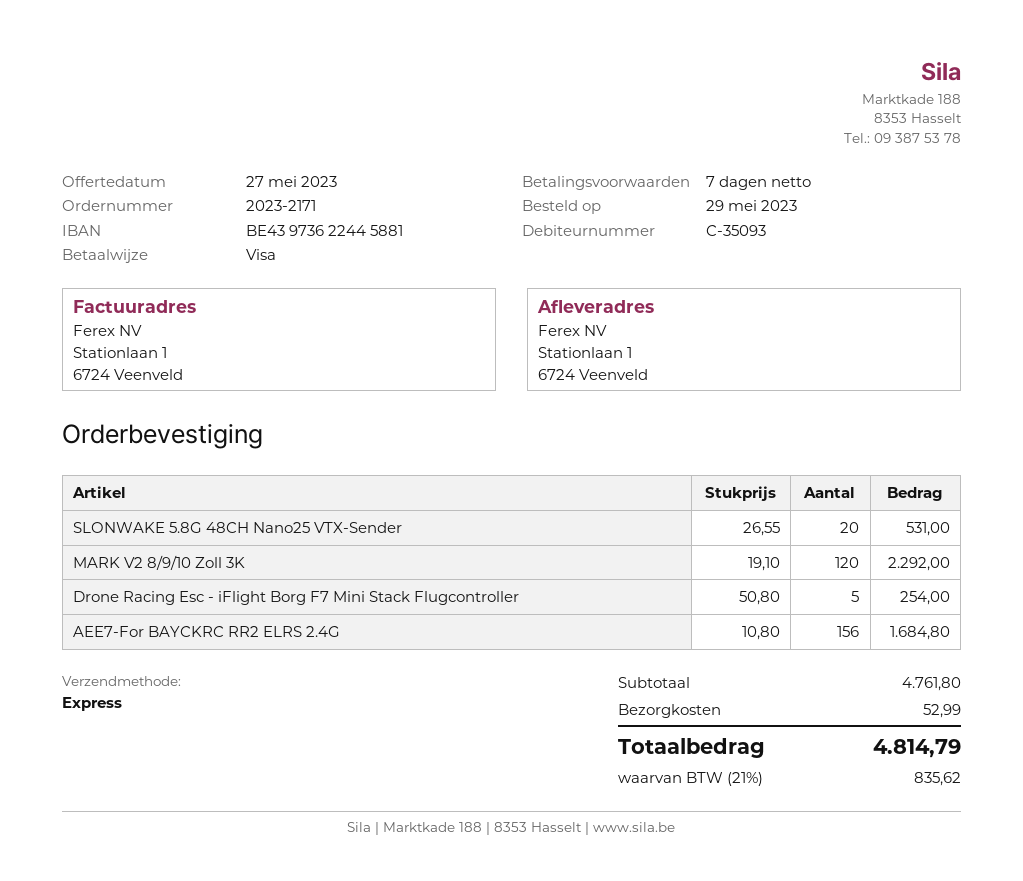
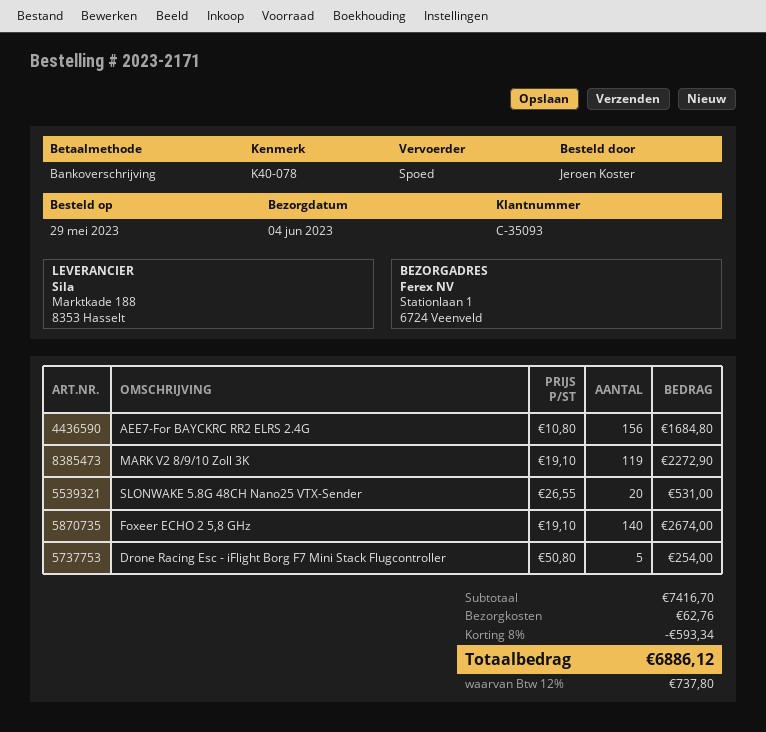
payment method: Visa -> bank transfer
MARK V2 8/9/10 Zoll 3K: 120 x 19.10 = 2292.00 -> 119 x 19.10 = 2272.90
Foxeer ECHO 2 5,8 GHz: none -> 140 x 19.10 = 2674.00
subtotal: 4761.80 -> 7416.70
discount: none -> 8% = 593.34
shipping: 52.99 -> 62.76
tax: 21% = 835.62 -> 12% = 737.80
total: 4814.79 -> 6886.12

